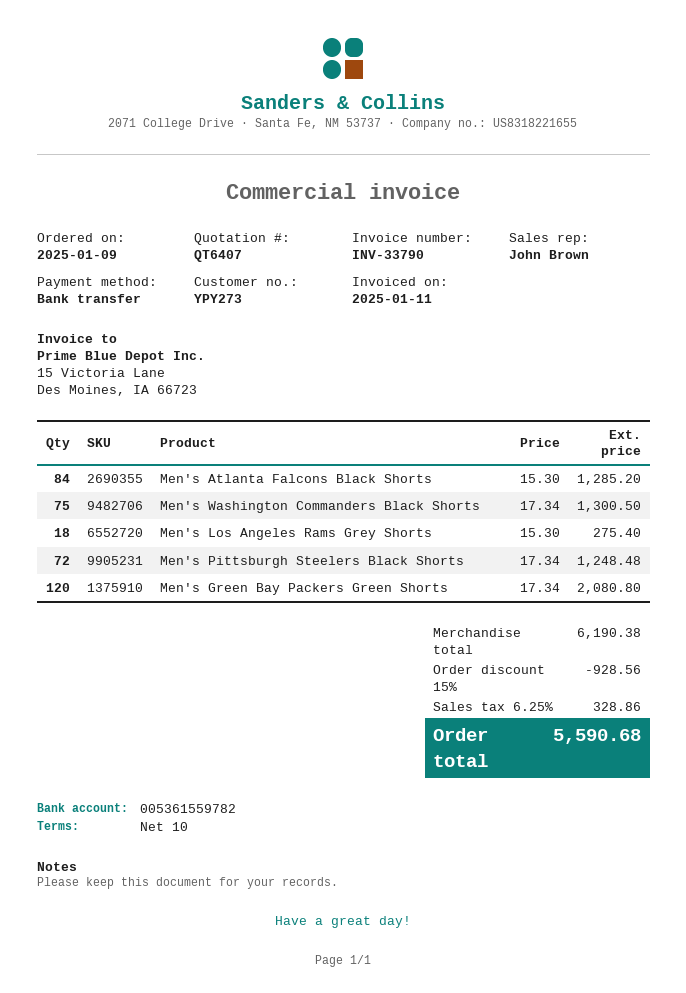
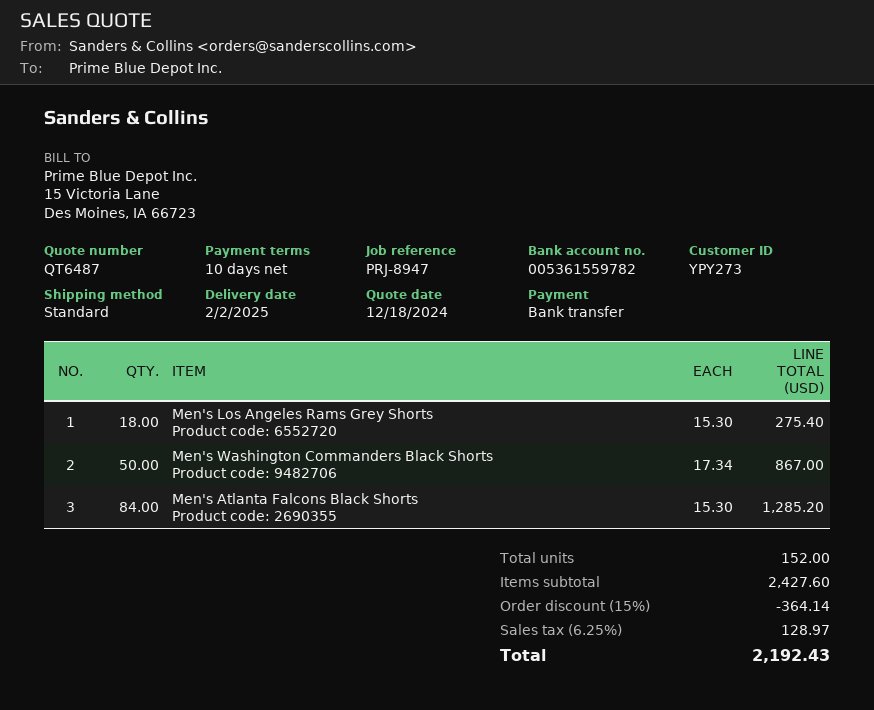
quote number: QT6407 -> QT6487
Men's Washington Commanders Black Shorts: 75 x 17.34 = 1300.50 -> 50 x 17.34 = 867.00
Men's Pittsburgh Steelers Black Shorts: 72 x 17.34 = 1248.48 -> none
Men's Green Bay Packers Green Shorts: 120 x 17.34 = 2080.80 -> none
subtotal: 6190.38 -> 2427.60
discount: 15% = 928.56 -> 15% = 364.14
tax: 6.25% = 328.86 -> 6.25% = 128.97
total: 5590.68 -> 2192.43

